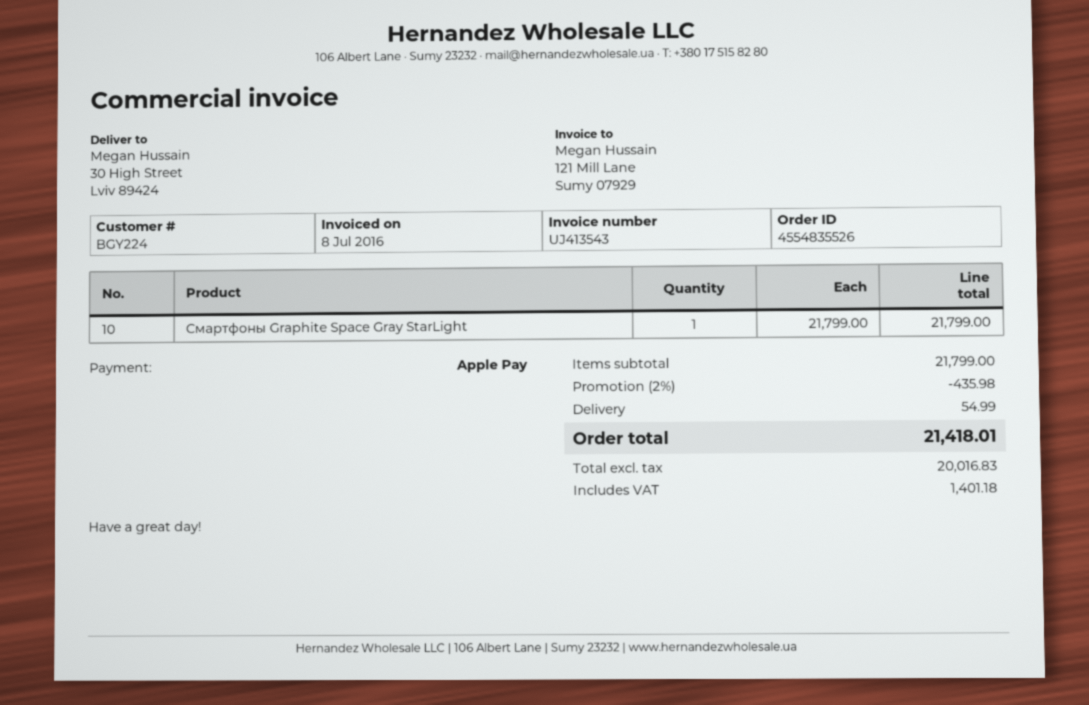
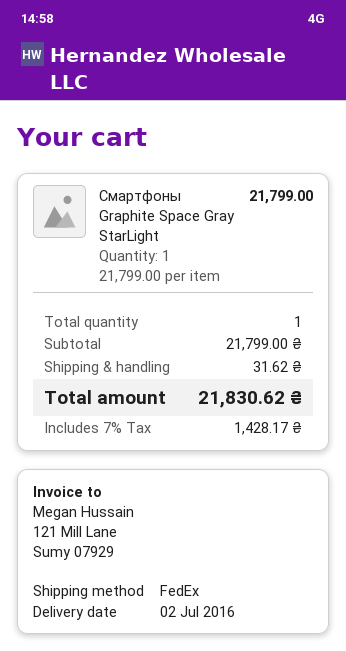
discount: 2% = 435.98 -> none
shipping: 54.99 -> 31.62
tax: 1401.18 -> 1428.17
total: 21418.01 -> 21830.62

